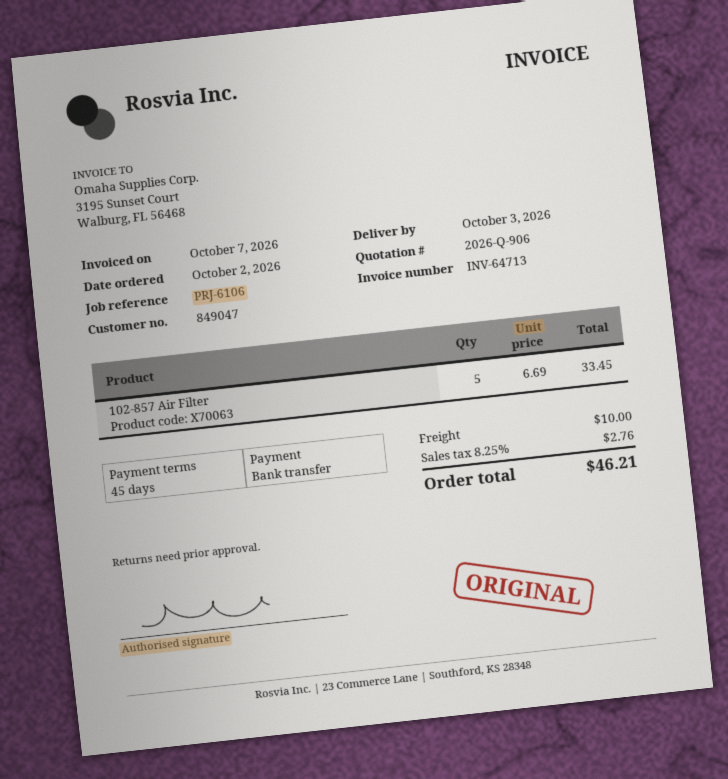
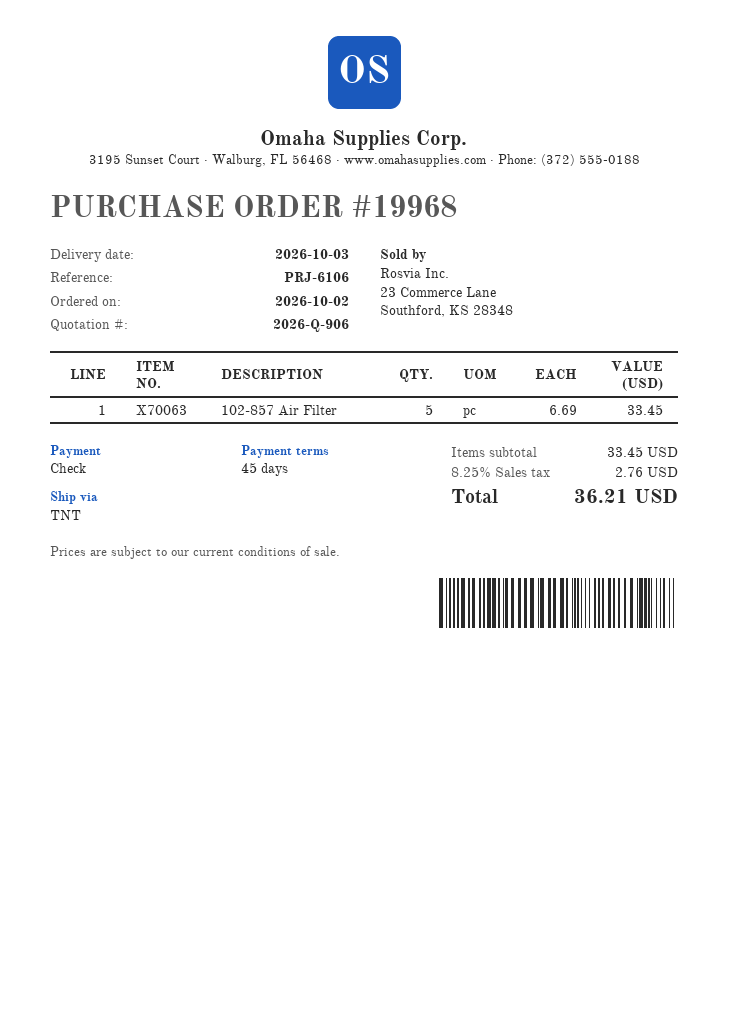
payment method: bank transfer -> cheque
shipping: 10.00 -> none
total: 46.21 -> 36.21

